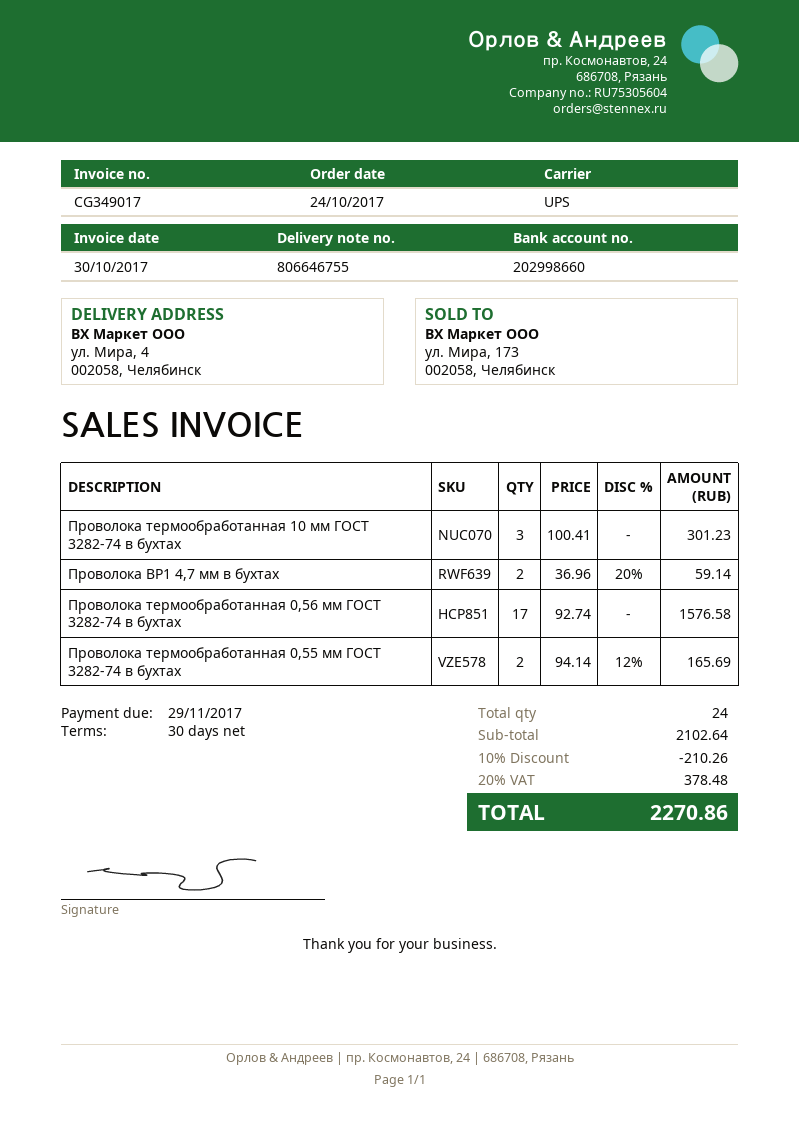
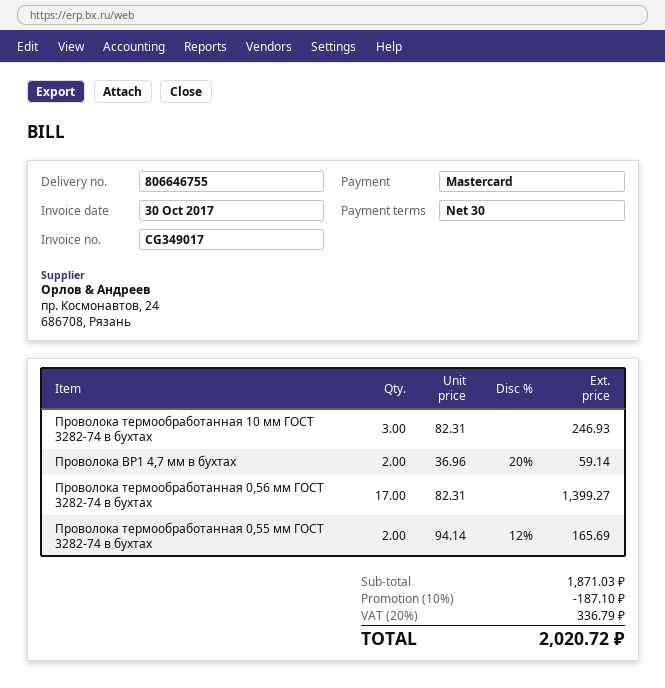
Проволока термообработанная 10 мм ГОСТ 3282-74 в бухтах: 3 x 100.41 = 301.23 -> 3 x 82.31 = 246.93
Проволока термообработанная 0,56 мм ГОСТ 3282-74 в бухтах: 17 x 92.74 = 1576.58 -> 17 x 82.31 = 1399.27
subtotal: 2102.64 -> 1871.03
discount: 10% = 210.26 -> 10% = 187.10
tax: 20% = 378.48 -> 20% = 336.79
total: 2270.86 -> 2020.72

